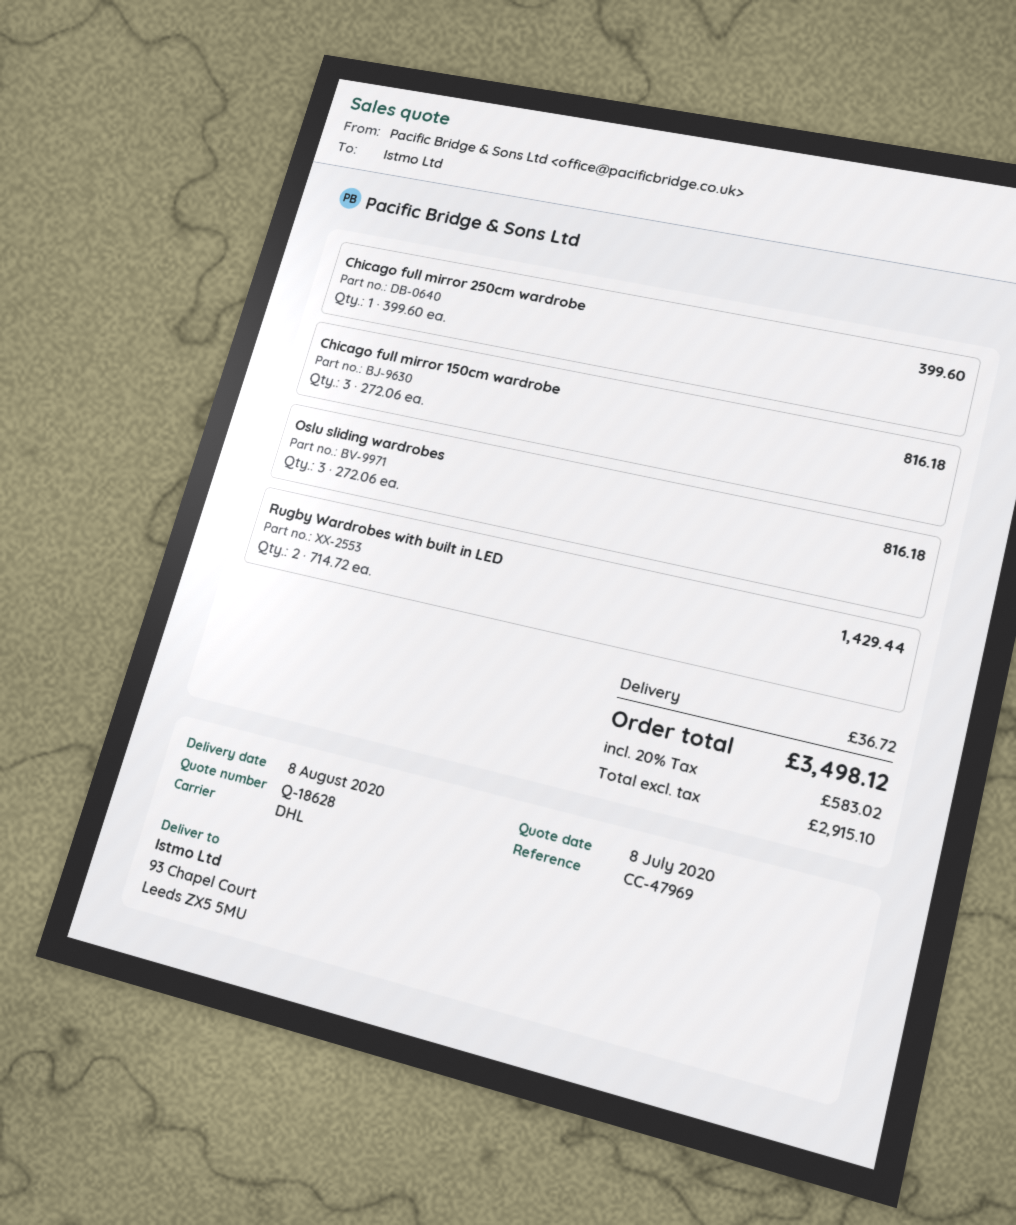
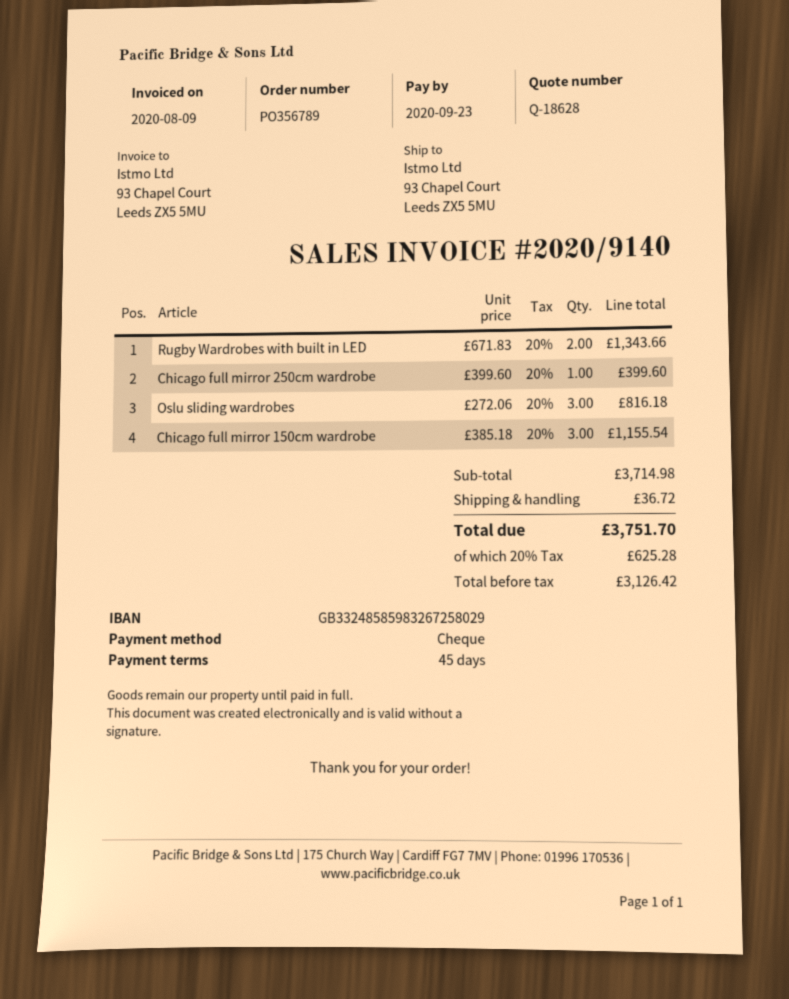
Chicago full mirror 150cm wardrobe: 3 x 272.06 = 816.18 -> 3 x 385.18 = 1155.54
Rugby Wardrobes with built in LED: 2 x 714.72 = 1429.44 -> 2 x 671.83 = 1343.66
net: 2915.10 -> 3126.42
tax: 20% = 583.02 -> 20% = 625.28
total: 3498.12 -> 3751.70

